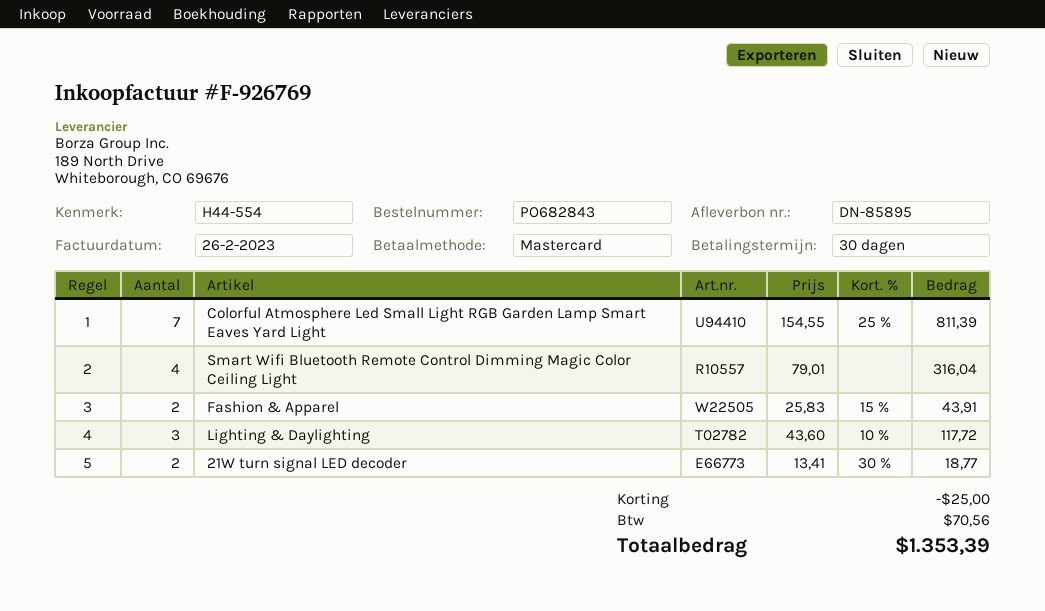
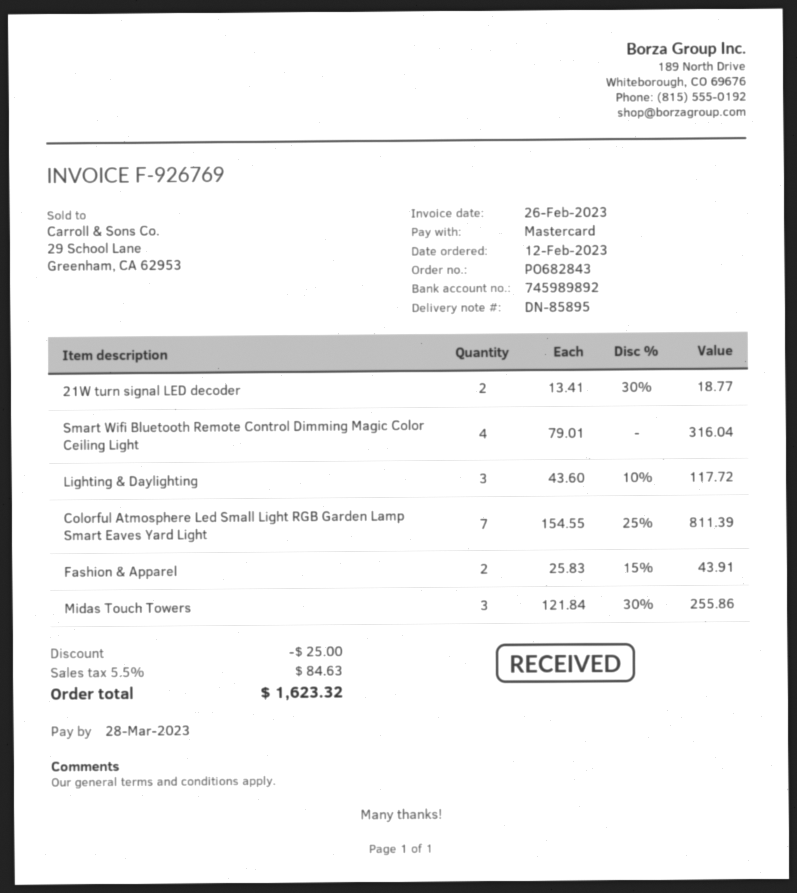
Midas Touch Towers: none -> 3 x 121.84 - 30% = 255.86
tax: 70.56 -> 84.63
total: 1353.39 -> 1623.32

